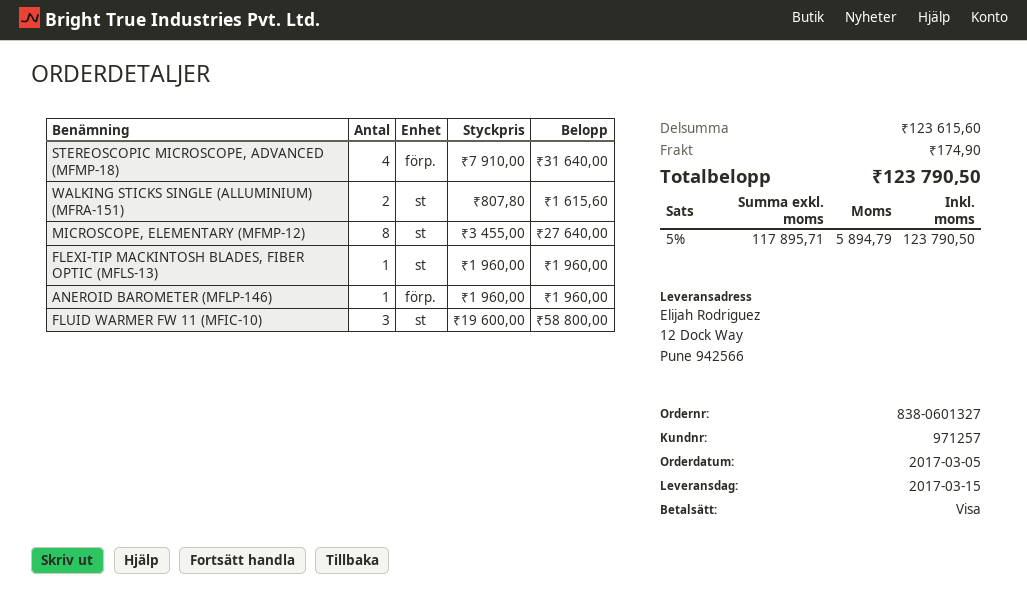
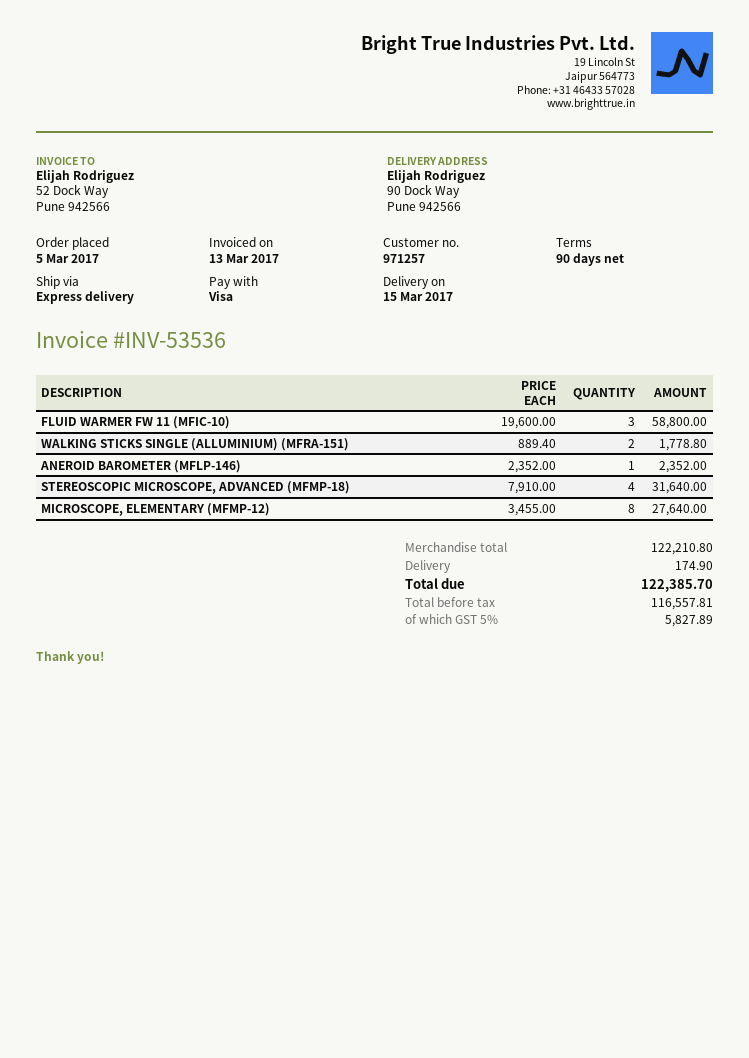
ship to: 12 Dock Way, Pune 942566 -> 90 Dock Way, Pune 942566
WALKING STICKS SINGLE (ALLUMINIUM) (MFRA-151): 2 x 807.80 = 1615.60 -> 2 x 889.40 = 1778.80
FLEXI-TIP MACKINTOSH BLADES, FIBER OPTIC (MFLS-13): 1 x 1960.00 = 1960.00 -> none
ANEROID BAROMETER (MFLP-146): 1 x 1960.00 = 1960.00 -> 1 x 2352.00 = 2352.00
subtotal: 123615.60 -> 122210.80
net: 117895.71 -> 116557.81
tax: 5% = 5894.79 -> 5% = 5827.89
total: 123790.50 -> 122385.70

